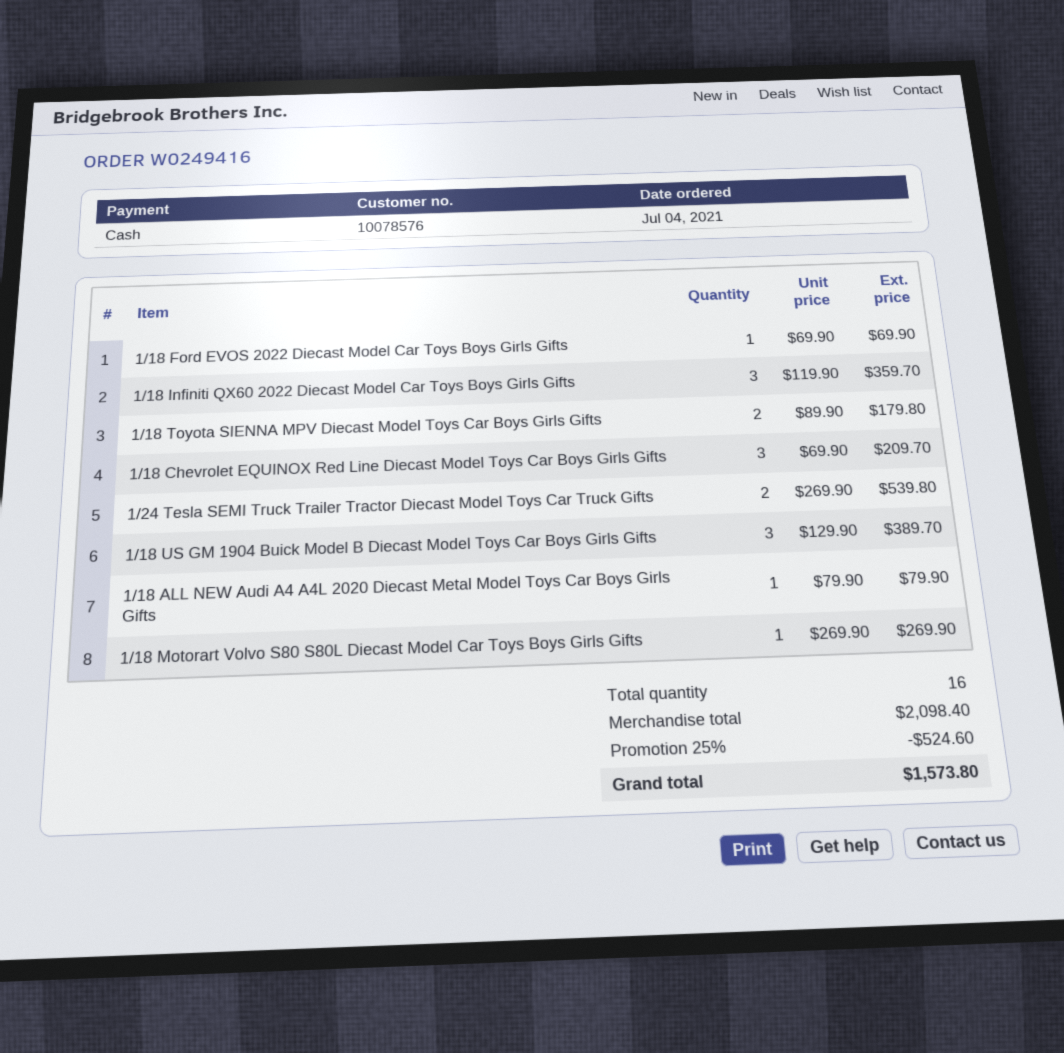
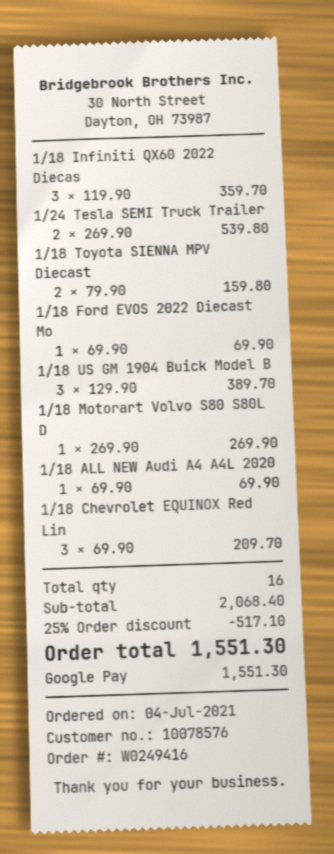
payment method: cash -> Google Pay
1/18 Toyota SIENNA MPV Diecast Model Toys Car Boys Girls Gifts: 2 x 89.90 = 179.80 -> 2 x 79.90 = 159.80
1/18 ALL NEW Audi A4 A4L 2020 Diecast Metal Model Toys Car Boys Girls Gifts: 1 x 79.90 = 79.90 -> 1 x 69.90 = 69.90
subtotal: 2098.40 -> 2068.40
discount: 25% = 524.60 -> 25% = 517.10
total: 1573.80 -> 1551.30

